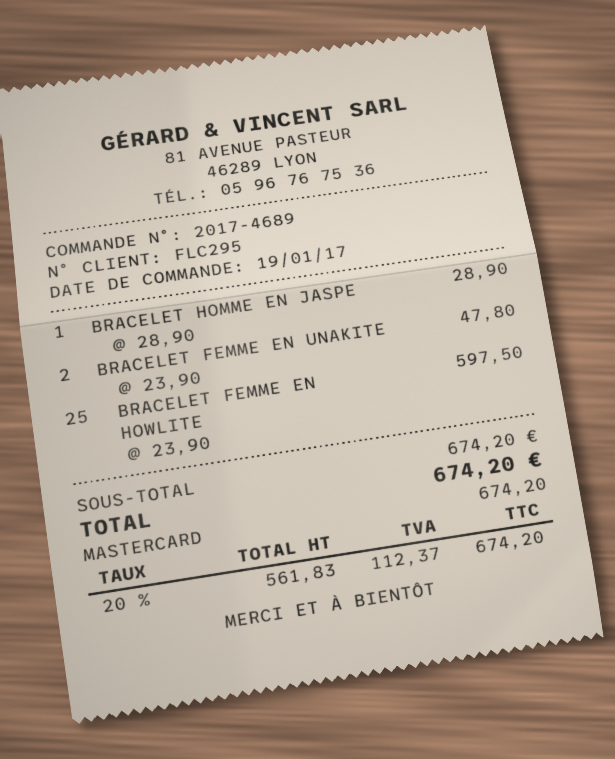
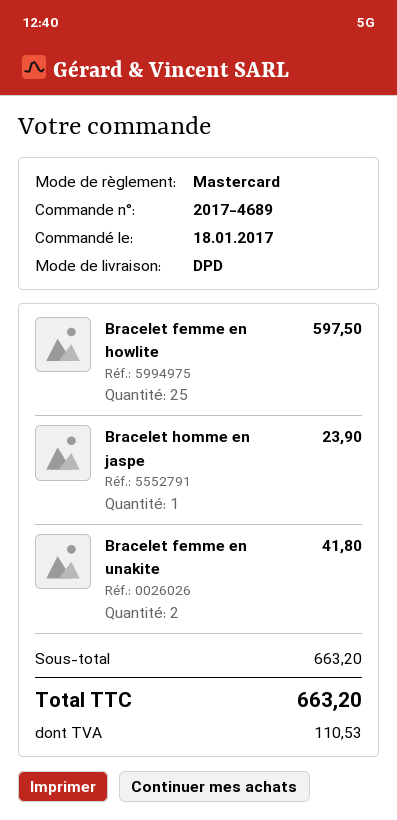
order date: 2017-01-19 -> 2017-01-18
BRACELET HOMME EN JASPE: 1 for 28.90 -> 1 for 23.90
BRACELET FEMME EN UNAKITE: 2 for 47.80 -> 2 for 41.80
subtotal: 674.20 -> 663.20
tax: 112.37 -> 110.53
total: 674.20 -> 663.20

